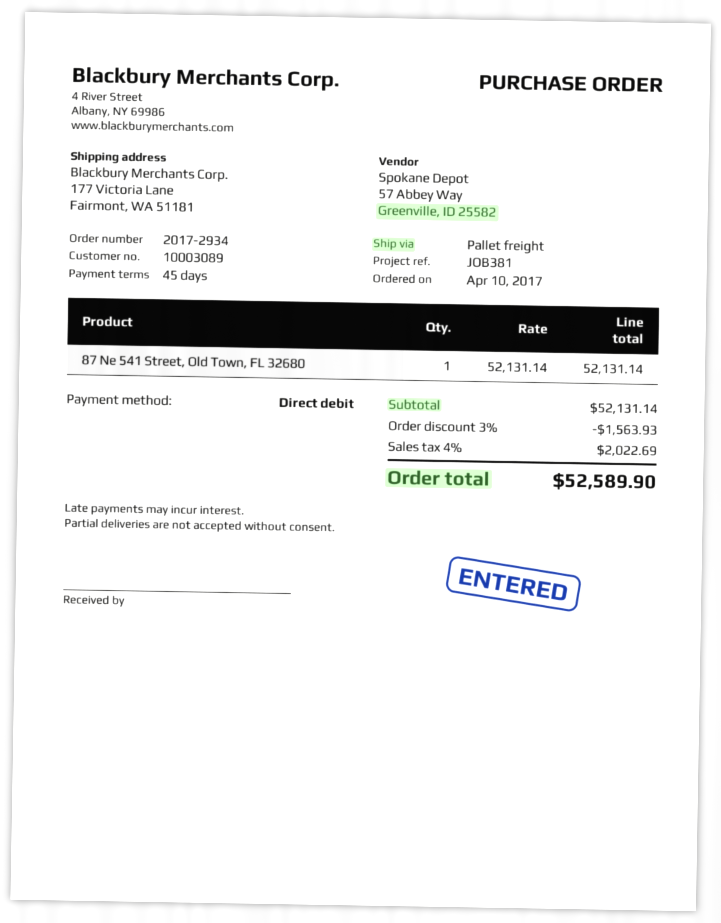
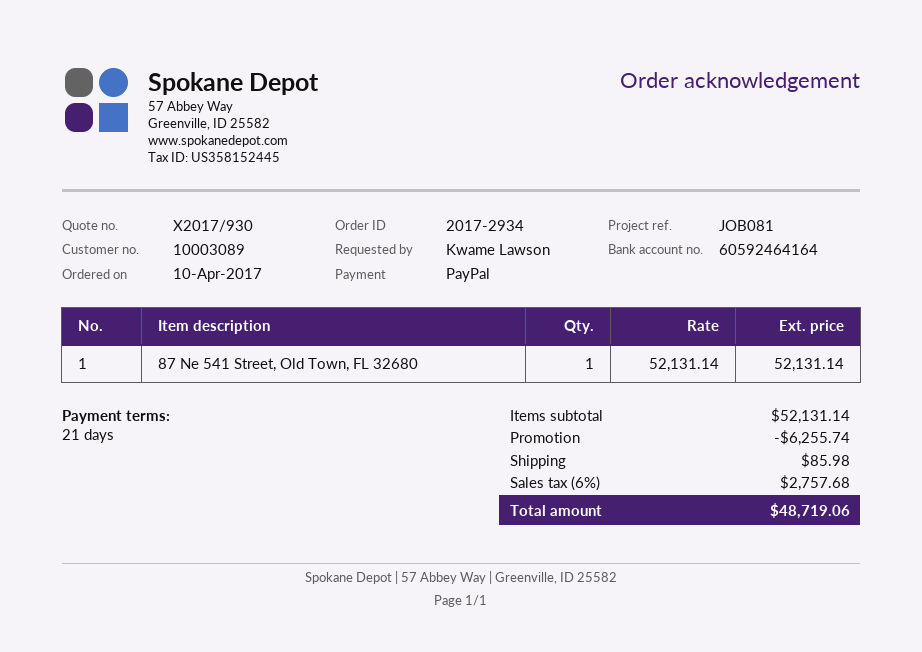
payment terms: 45 days -> 21 days
reference: JOB381 -> JOB081
payment method: direct debit -> PayPal
discount: 1563.93 -> 6255.74
shipping: none -> 85.98
tax: 4% = 2022.69 -> 6% = 2757.68
total: 52589.90 -> 48719.06

